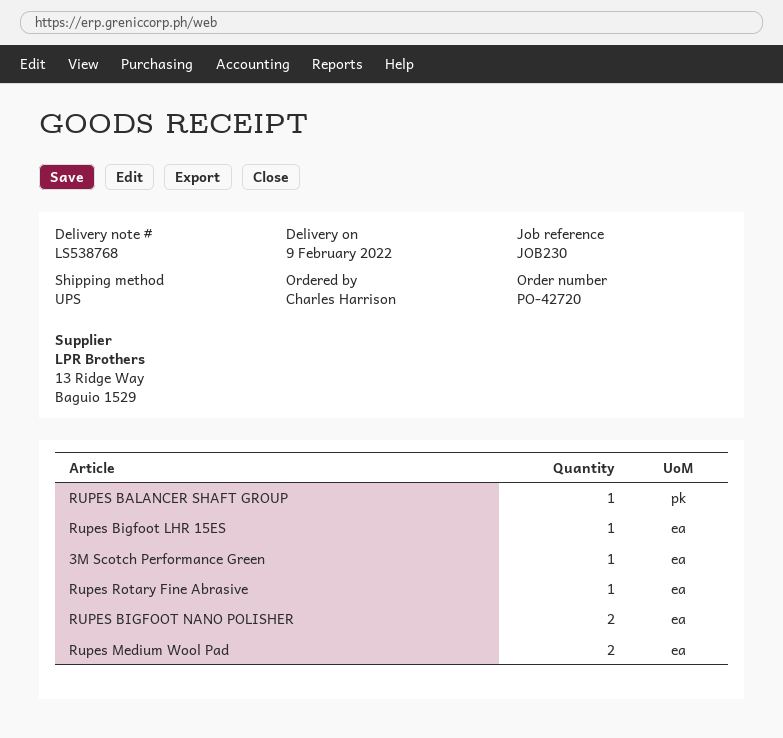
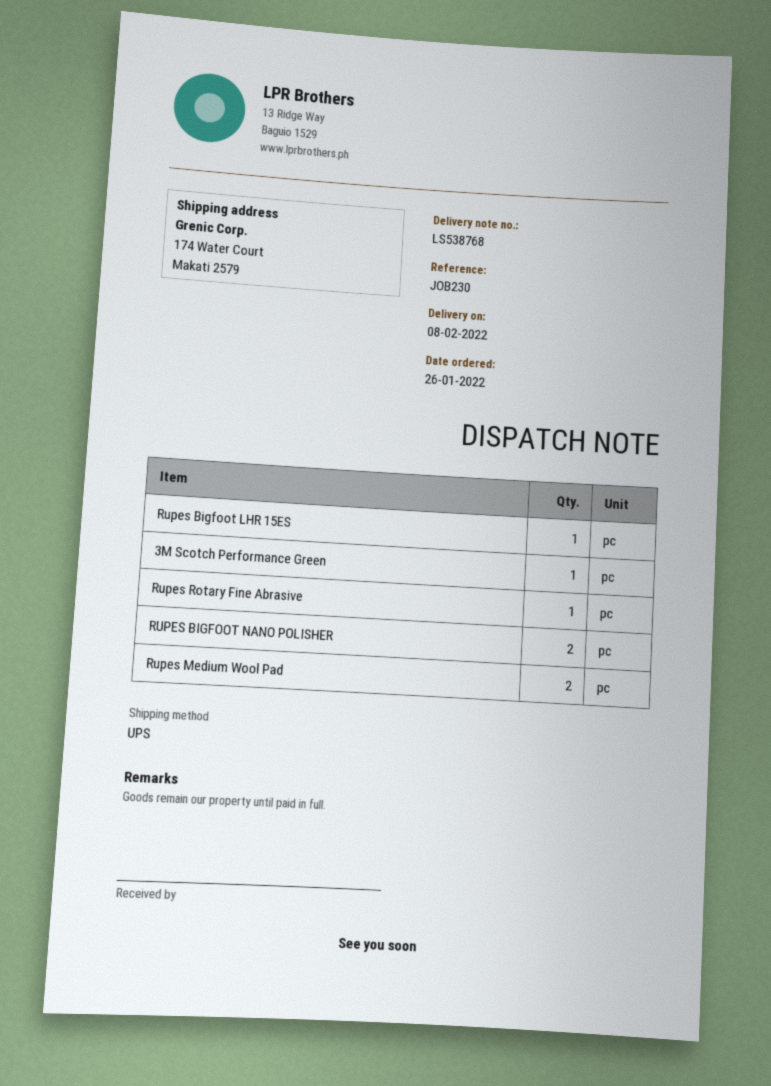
delivery date: 2022-02-09 -> 2022-02-08
RUPES BALANCER SHAFT GROUP: 1 -> none

